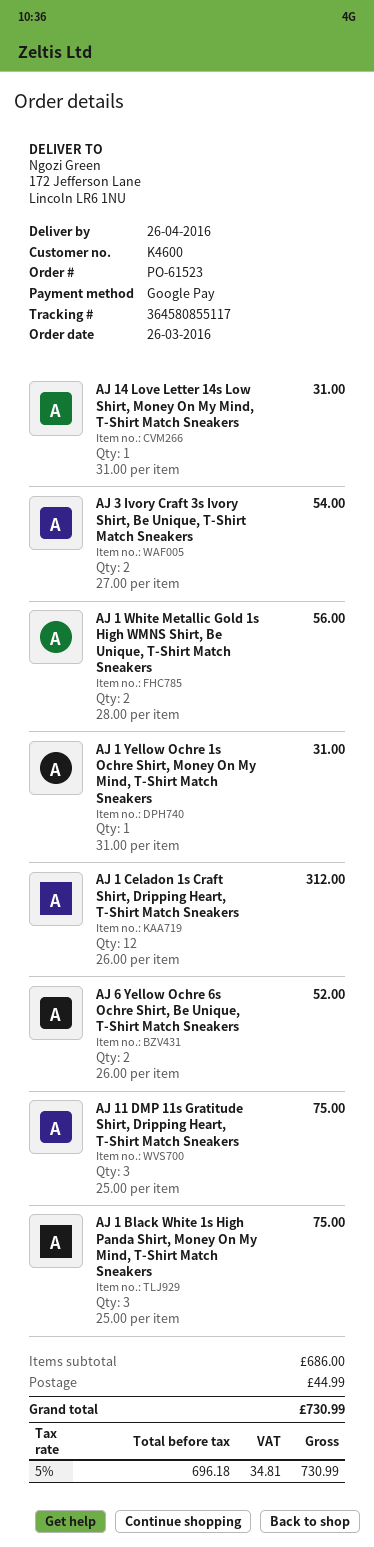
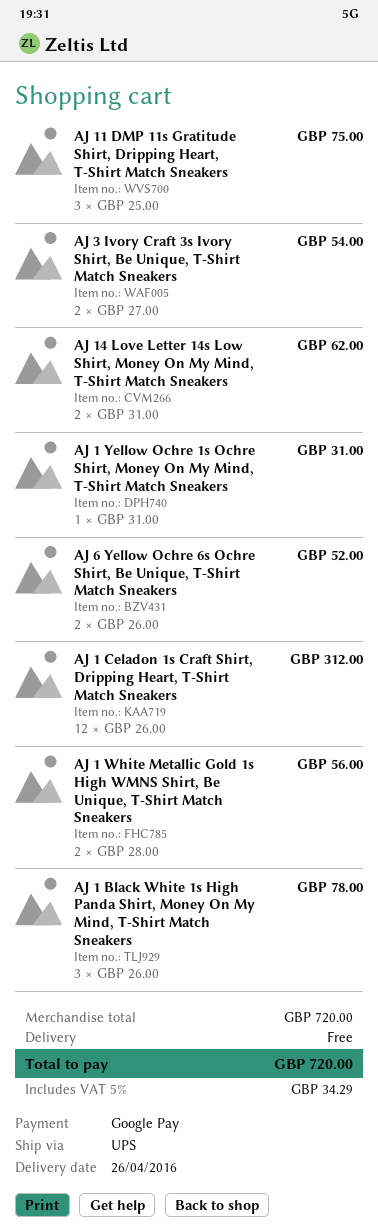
AJ 14 Love Letter 14s Low Shirt, Money On My Mind, T-Shirt Match Sneakers: 1 x 31.00 = 31.00 -> 2 x 31.00 = 62.00
AJ 1 Black White 1s High Panda Shirt, Money On My Mind, T-Shirt Match Sneakers: 3 x 25.00 = 75.00 -> 3 x 26.00 = 78.00
subtotal: 686.00 -> 720.00
shipping: 44.99 -> 0.00
tax: 5% = 34.81 -> 5% = 34.29
total: 730.99 -> 720.00

